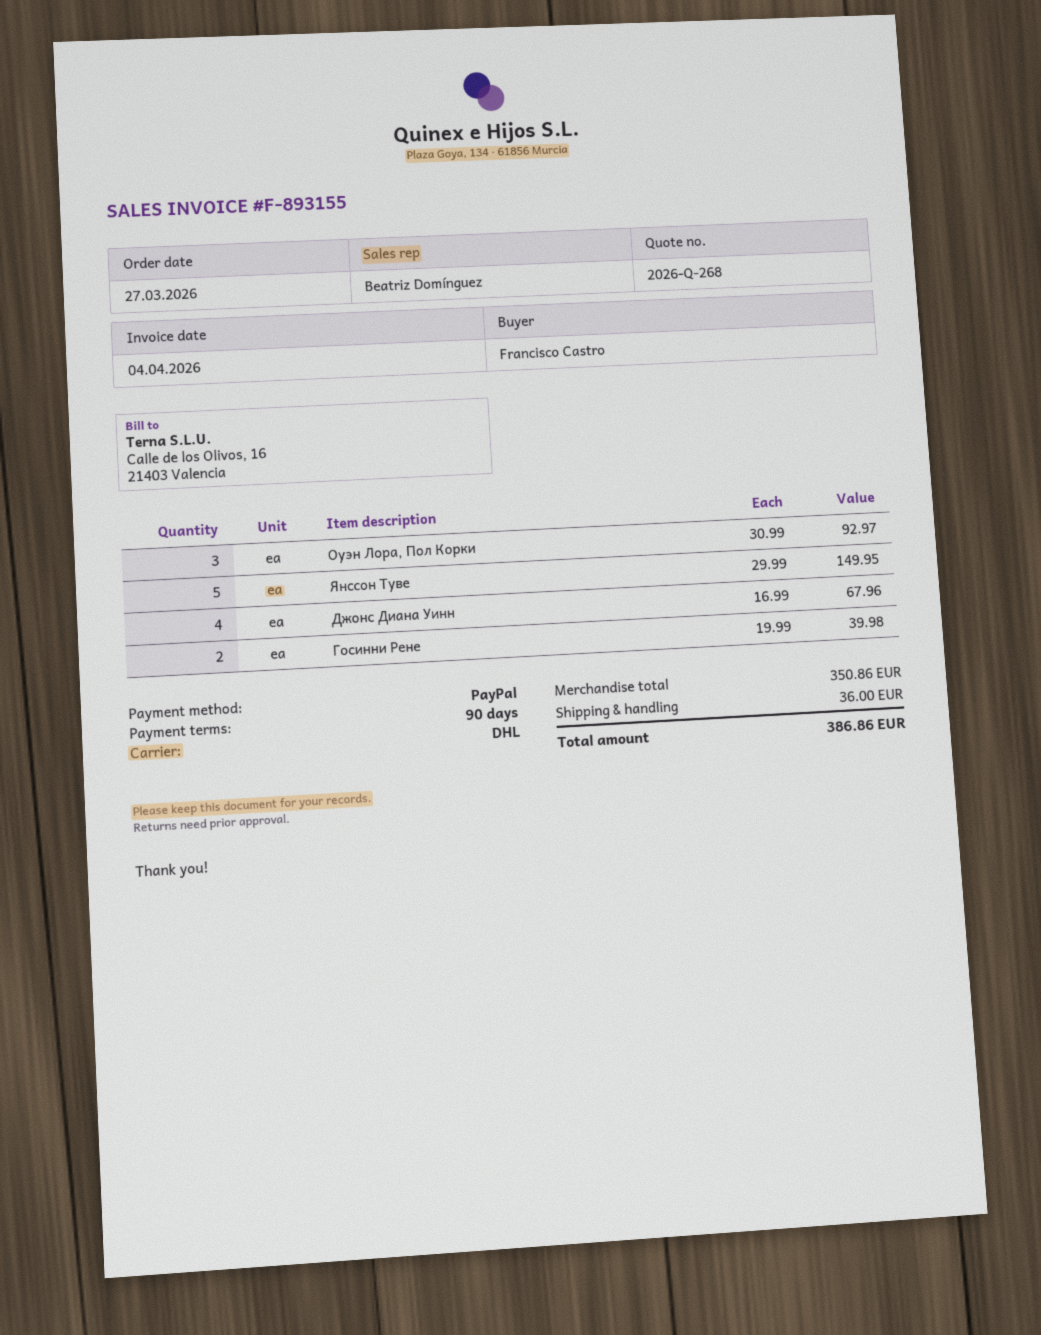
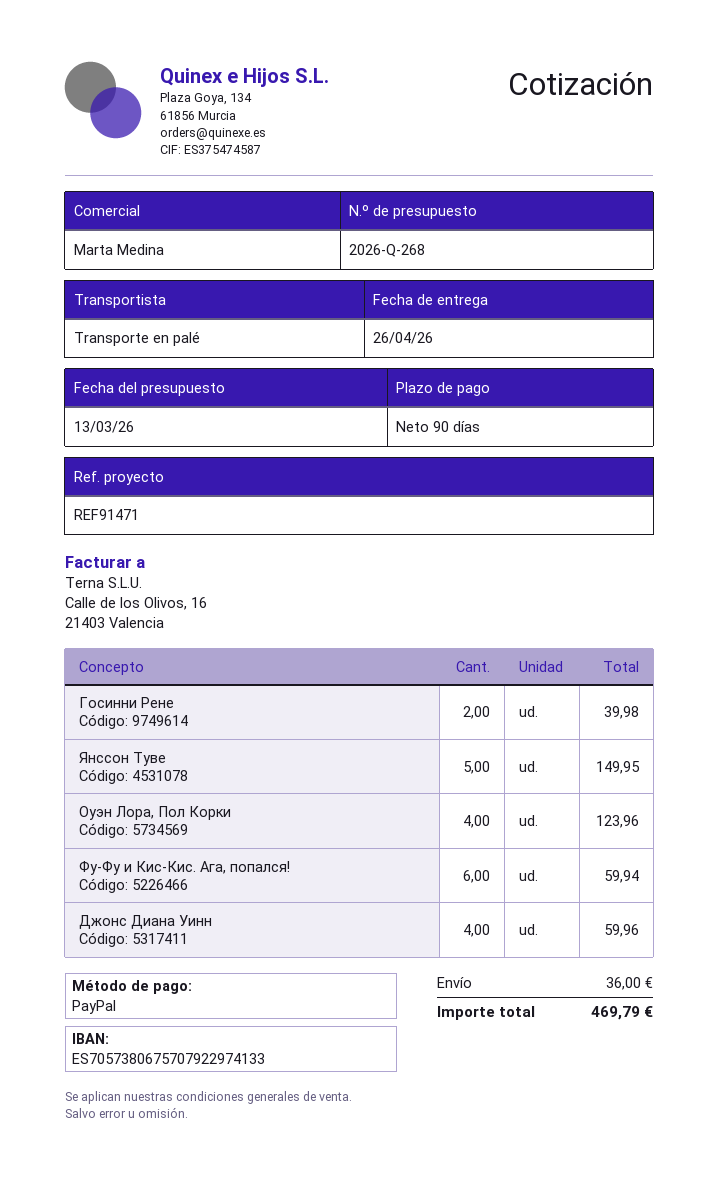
sales rep: Beatriz Domínguez -> Marta Medina
shipping method: DHL -> pallet freight
Оуэн Лора, Пол Корки: 3 for 92.97 -> 4 for 123.96
Джонс Диана Уинн: 4 for 67.96 -> 4 for 59.96
Фу-Фу и Кис-Кис. Ага, попался!: none -> 6 for 59.94
total: 386.86 -> 469.79

